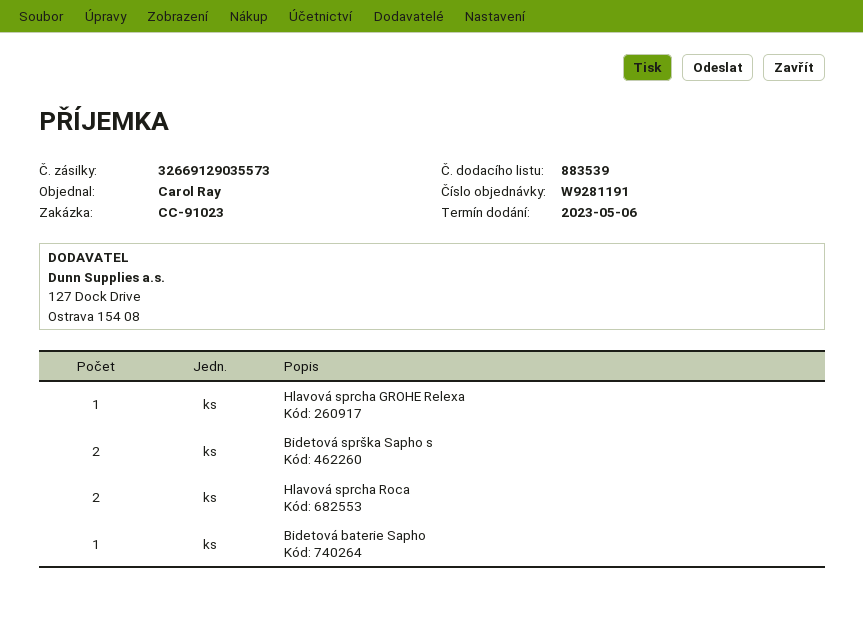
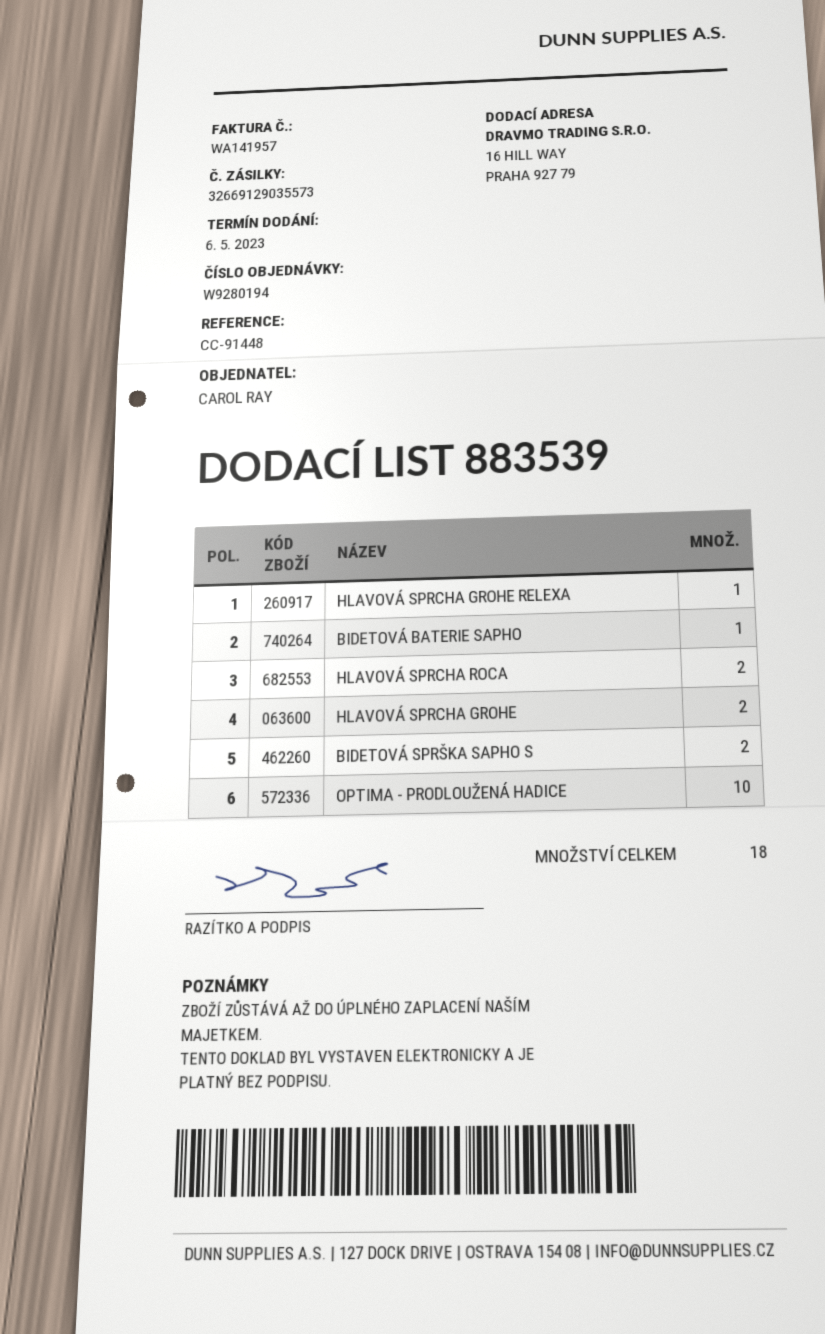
order number: W9281191 -> W9280194
reference: CC-91023 -> CC-91448
HLAVOVÁ SPRCHA GROHE: none -> 2
OPTIMA - PRODLOUŽENÁ HADICE: none -> 10

